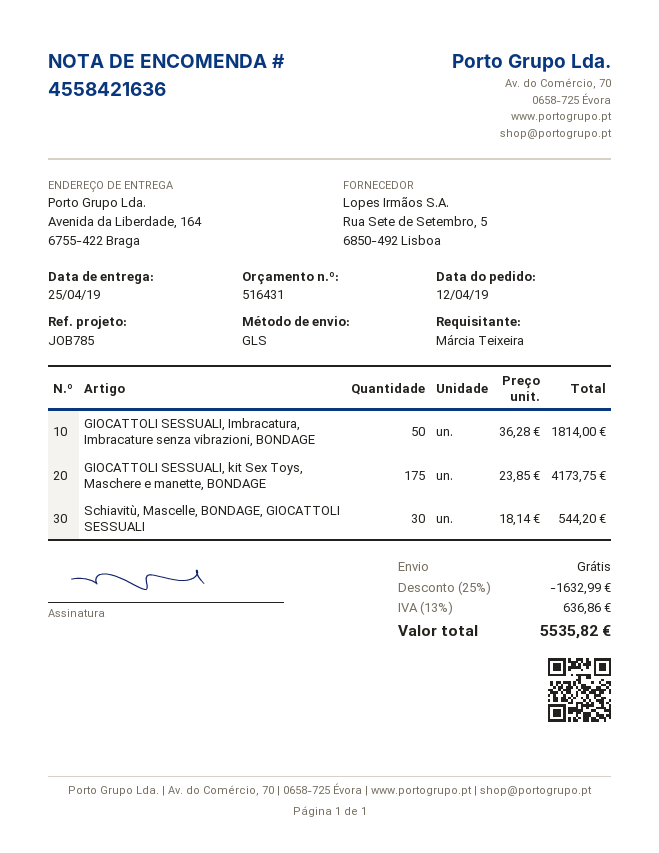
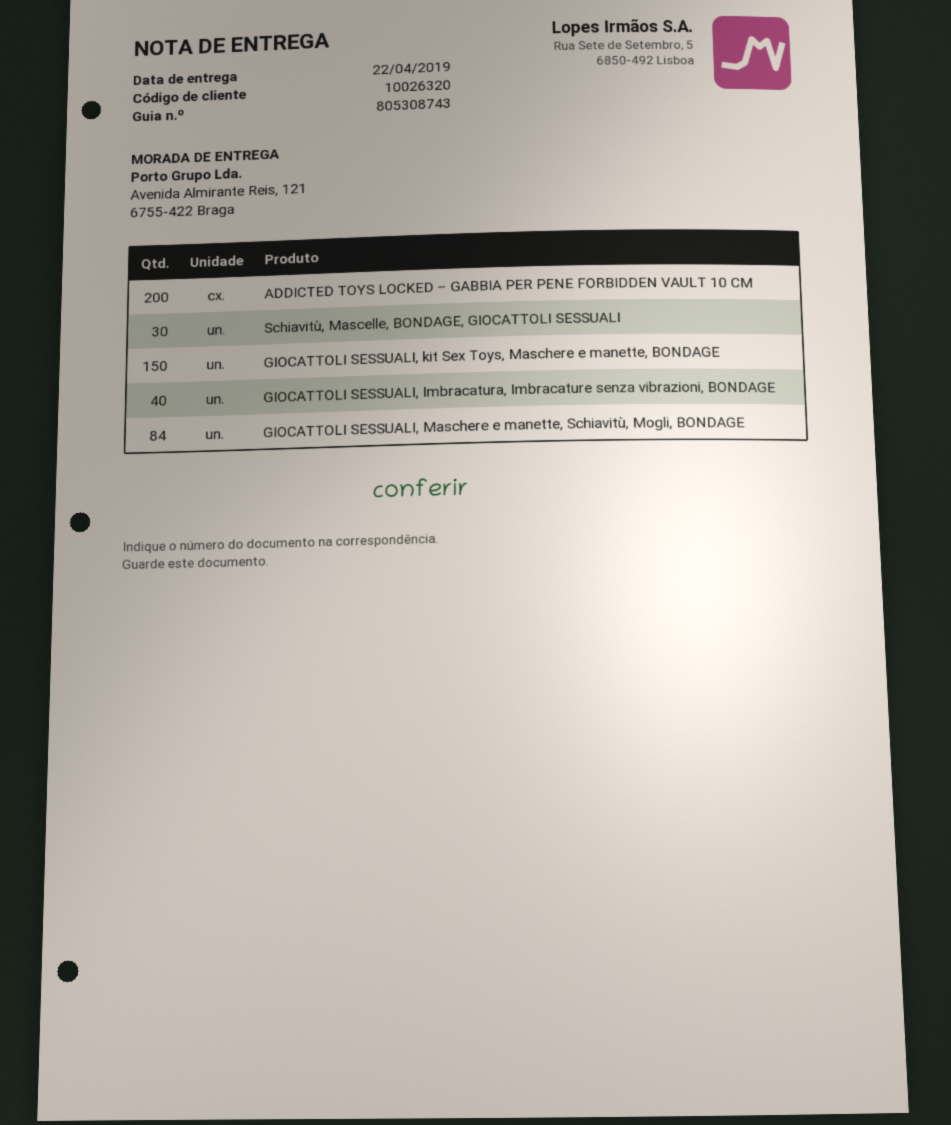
delivery date: 2019-04-25 -> 2019-04-22
ship to: Avenida da Liberdade, 164, 6755-422 Braga -> Avenida Almirante Reis, 121, 6755-422 Braga
GIOCATTOLI SESSUALI, Imbracatura, Imbracature senza vibrazioni, BONDAGE: 50 -> 40
GIOCATTOLI SESSUALI, kit Sex Toys, Maschere e manette, BONDAGE: 175 -> 150
ADDICTED TOYS LOCKED – GABBIA PER PENE FORBIDDEN VAULT 10 CM: none -> 200
GIOCATTOLI SESSUALI, Maschere e manette, Schiavitù, Mogli, BONDAGE: none -> 84

